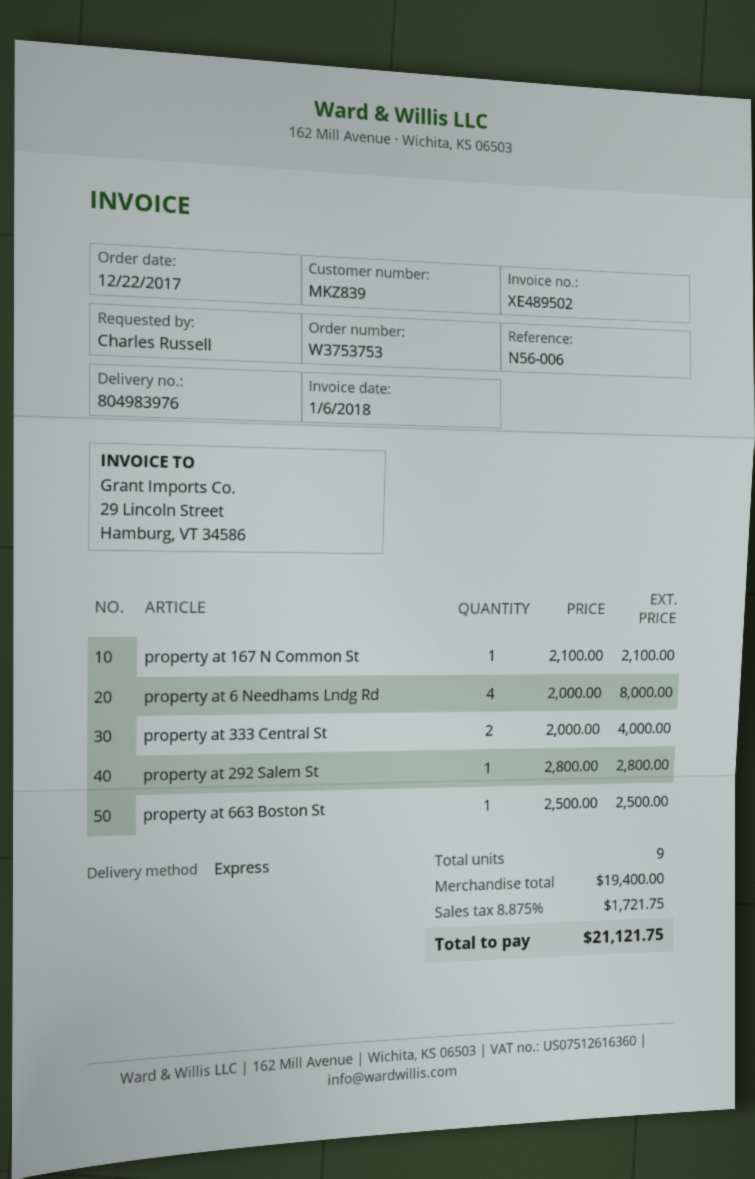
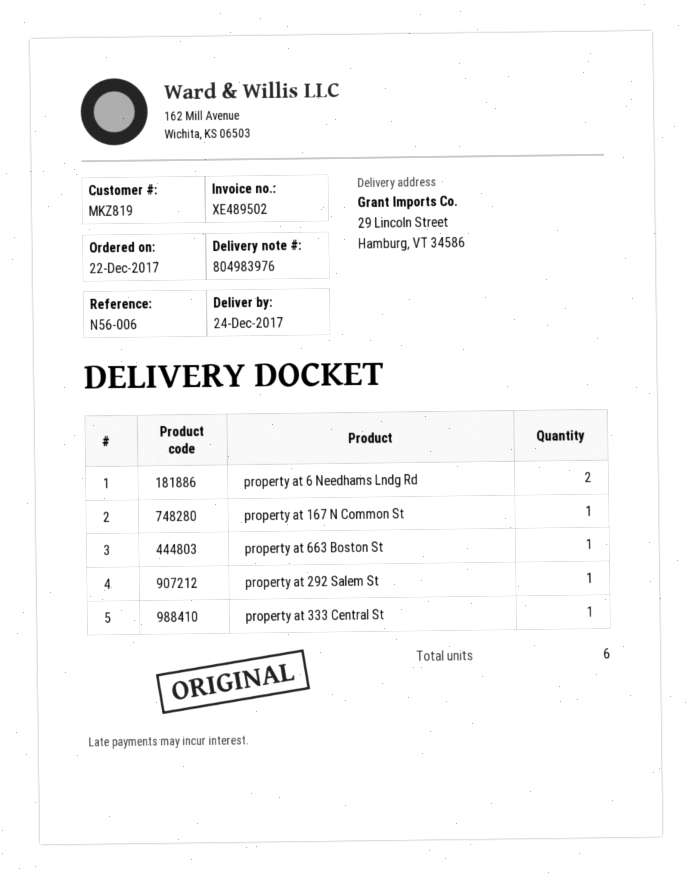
customer number: MKZ839 -> MKZ819
property at 6 Needhams Lndg Rd: 4 -> 2
property at 333 Central St: 2 -> 1
total quantity: 9 -> 6

